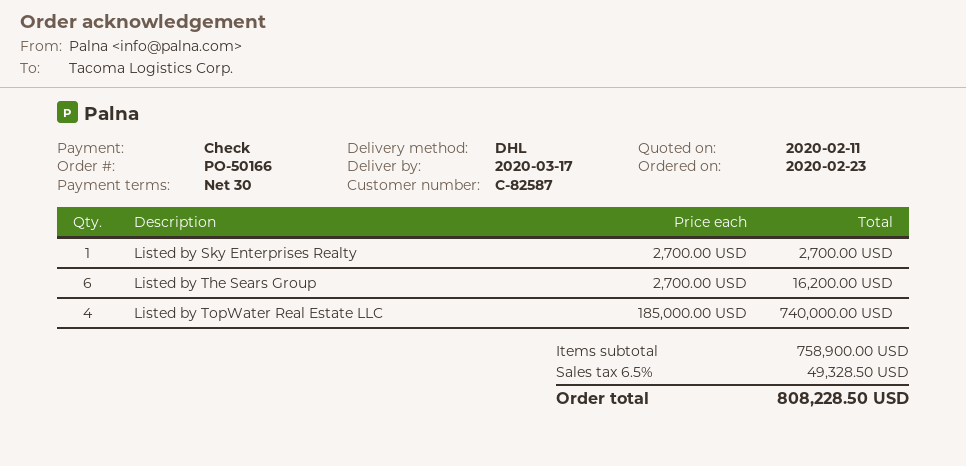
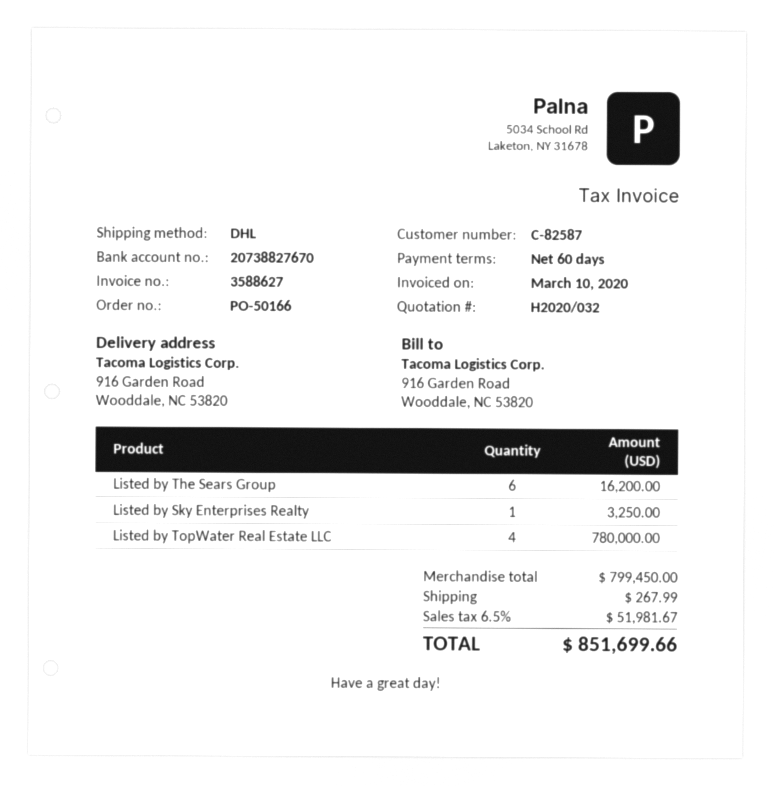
payment terms: 30 days -> 60 days
Listed by Sky Enterprises Realty: 1 for 2700.00 -> 1 for 3250.00
Listed by TopWater Real Estate LLC: 4 for 740000.00 -> 4 for 780000.00
subtotal: 758900.00 -> 799450.00
shipping: none -> 267.99
tax: 6.5% = 49328.50 -> 6.5% = 51981.67
total: 808228.50 -> 851699.66

